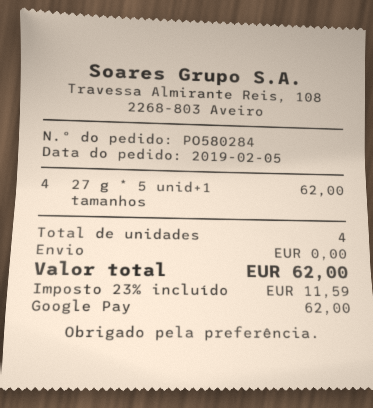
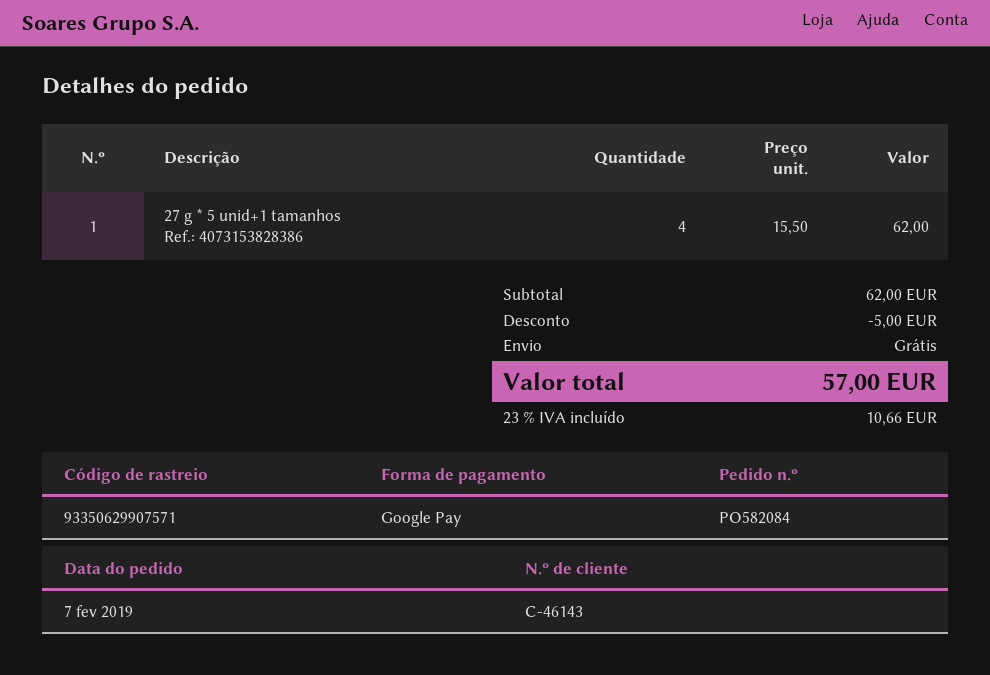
order number: PO580284 -> PO582084
order date: 2019-02-05 -> 2019-02-07
discount: none -> 5.00
tax: 23% = 11.59 -> 23% = 10.66
total: 62.00 -> 57.00

